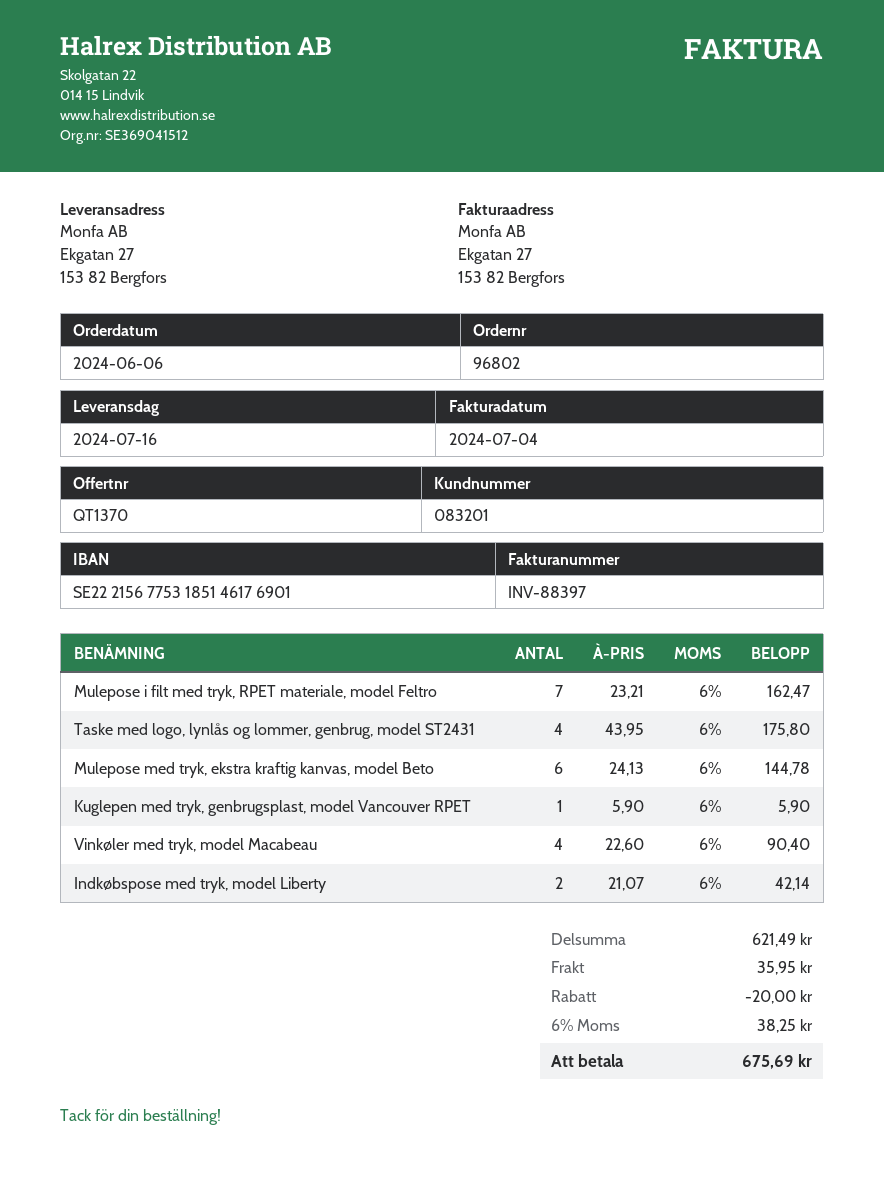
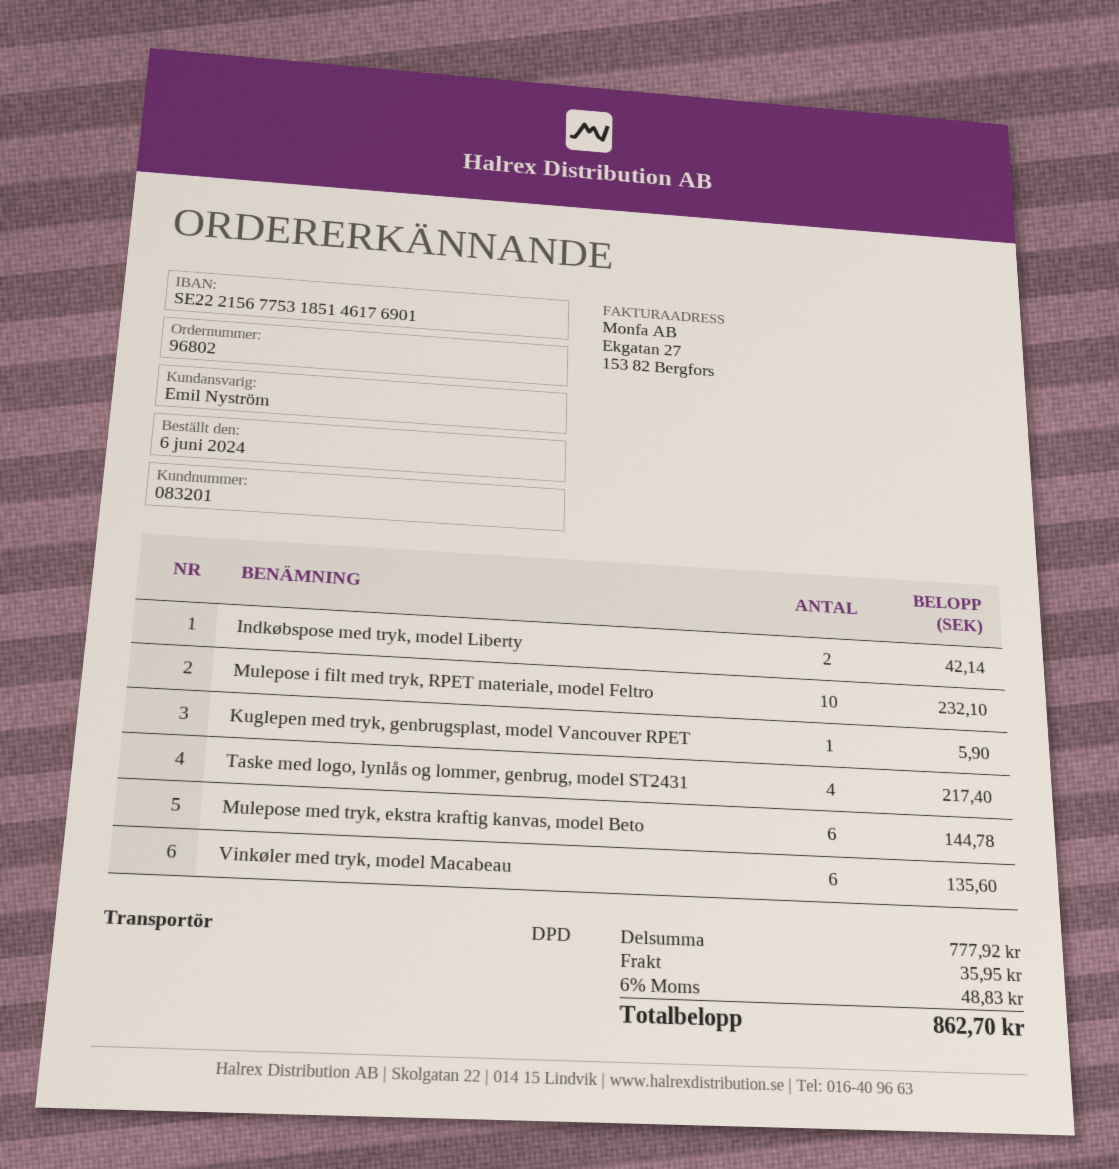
Mulepose i filt med tryk, RPET materiale, model Feltro: 7 for 162.47 -> 10 for 232.10
Taske med logo, lynlås og lommer, genbrug, model ST2431: 4 for 175.80 -> 4 for 217.40
Vinkøler med tryk, model Macabeau: 4 for 90.40 -> 6 for 135.60
subtotal: 621.49 -> 777.92
discount: 20.00 -> none
tax: 6% = 38.25 -> 6% = 48.83
total: 675.69 -> 862.70

